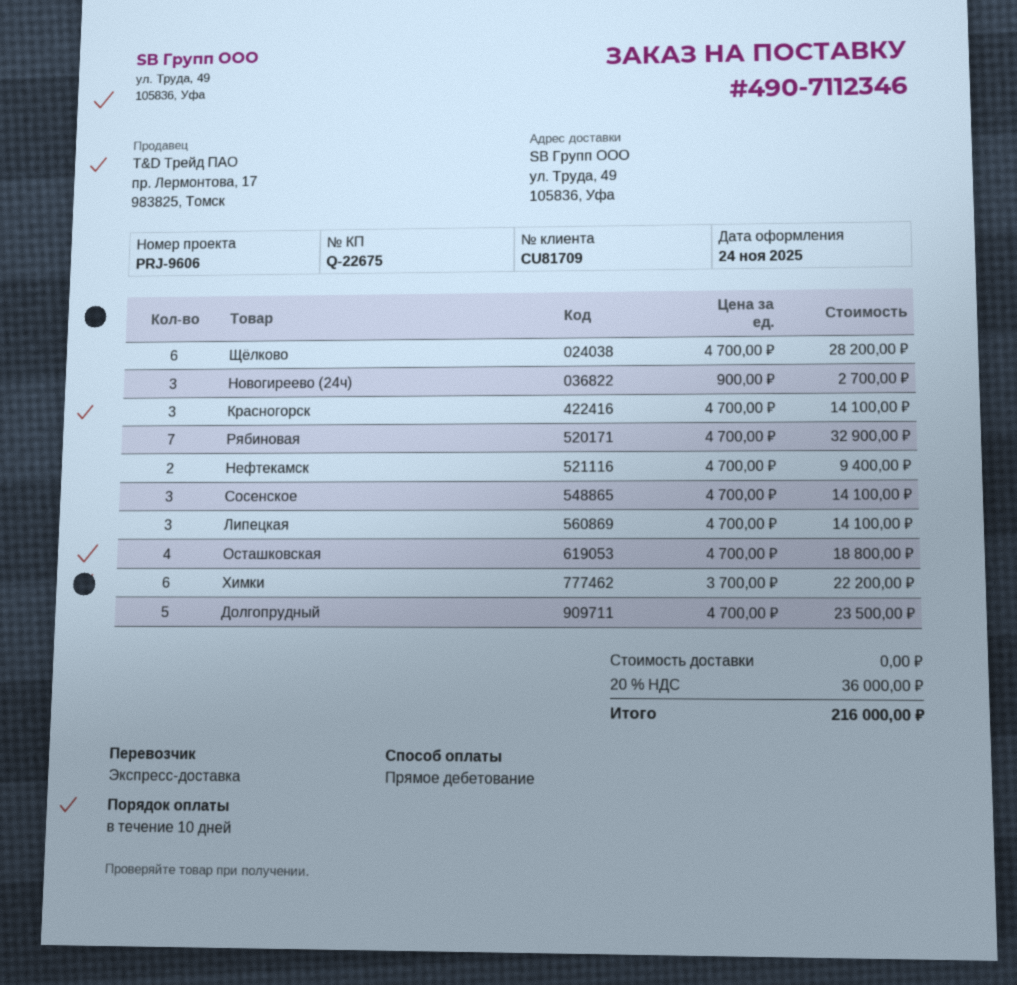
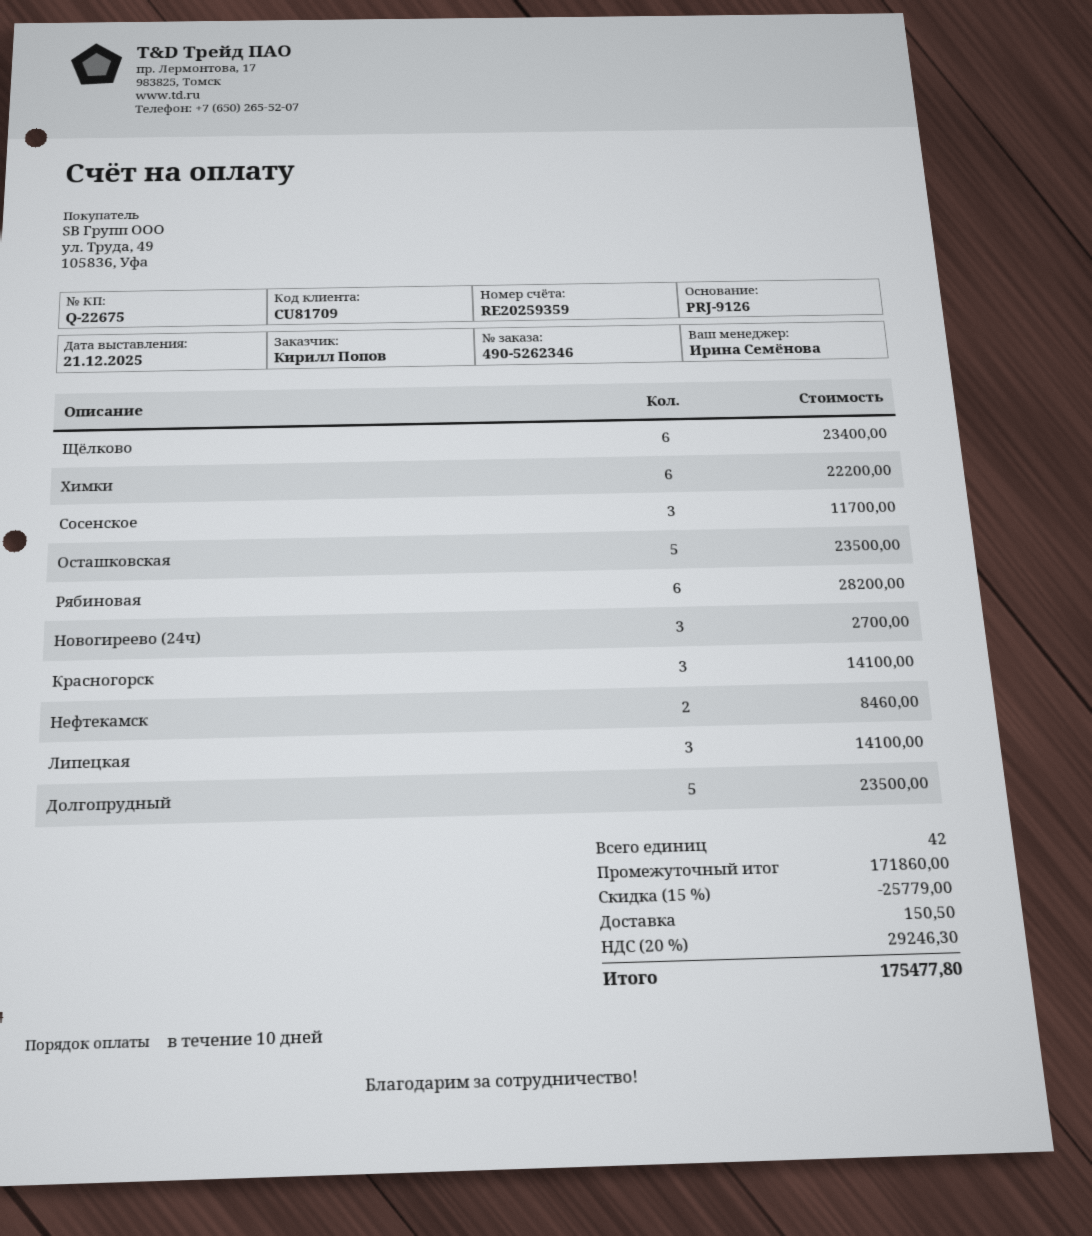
order number: 490-7112346 -> 490-5262346
reference: PRJ-9606 -> PRJ-9126
Щёлково: 6 for 28200.00 -> 6 for 23400.00
Рябиновая: 7 for 32900.00 -> 6 for 28200.00
Нефтекамск: 2 for 9400.00 -> 2 for 8460.00
Сосенское: 3 for 14100.00 -> 3 for 11700.00
Осташковская: 4 for 18800.00 -> 5 for 23500.00
discount: none -> 15% = 25779.00
shipping: 0.00 -> 150.50
tax: 20% = 36000.00 -> 20% = 29246.30
total: 216000.00 -> 175477.80

